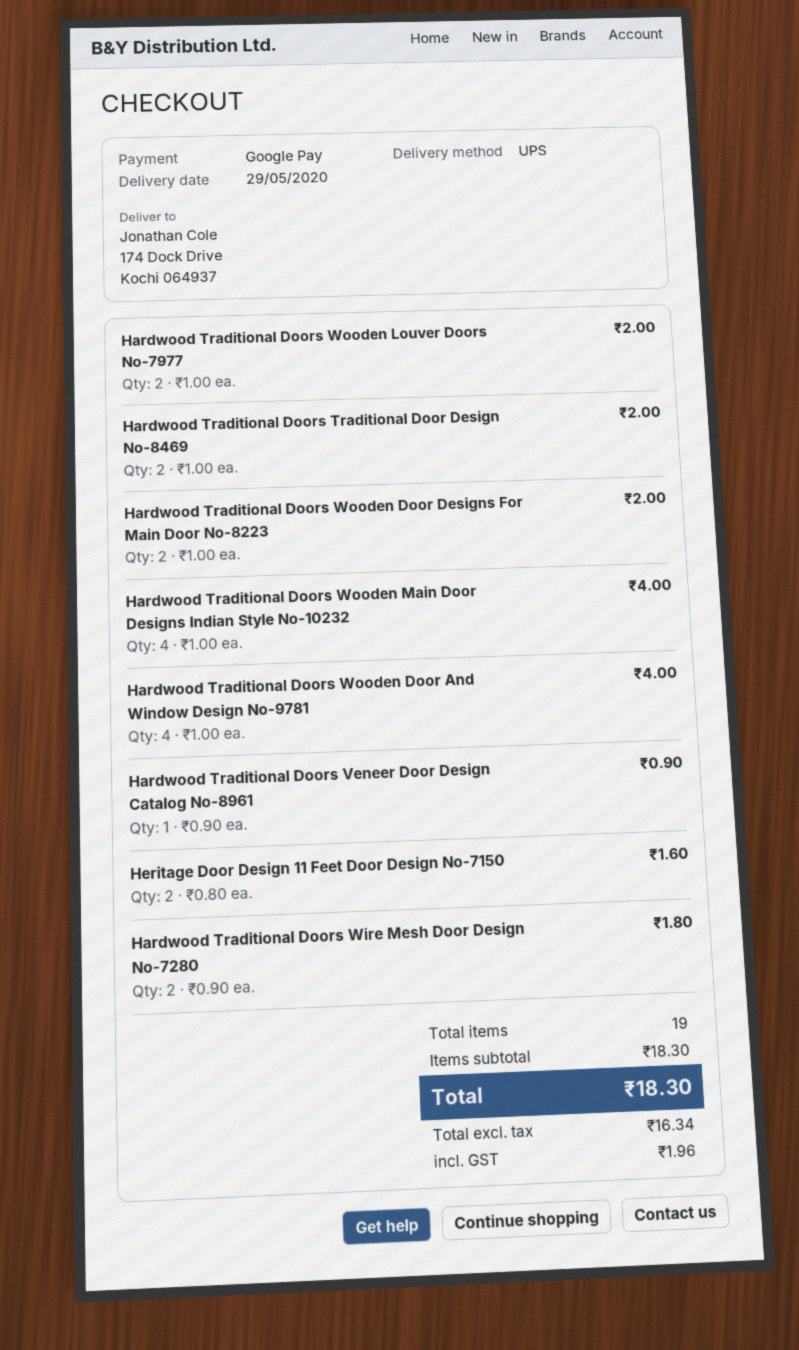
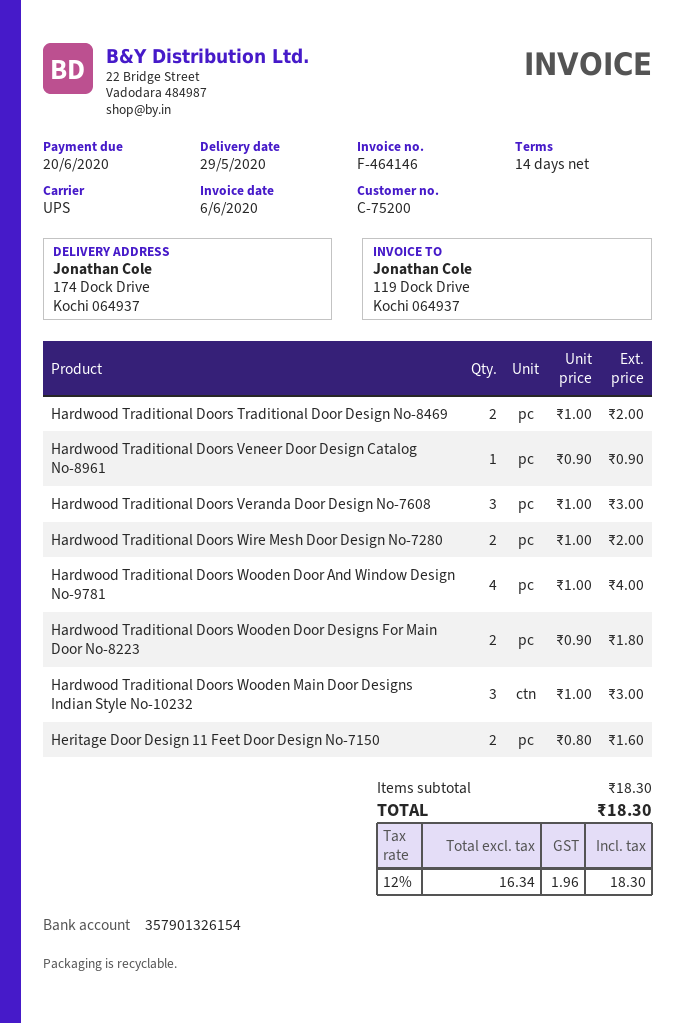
Hardwood Traditional Doors Wooden Louver Doors No-7977: 2 x 1.00 = 2.00 -> none
Hardwood Traditional Doors Wooden Door Designs For Main Door No-8223: 2 x 1.00 = 2.00 -> 2 x 0.90 = 1.80
Hardwood Traditional Doors Wooden Main Door Designs Indian Style No-10232: 4 x 1.00 = 4.00 -> 3 x 1.00 = 3.00
Hardwood Traditional Doors Wire Mesh Door Design No-7280: 2 x 0.90 = 1.80 -> 2 x 1.00 = 2.00
Hardwood Traditional Doors Veranda Door Design No-7608: none -> 3 x 1.00 = 3.00

